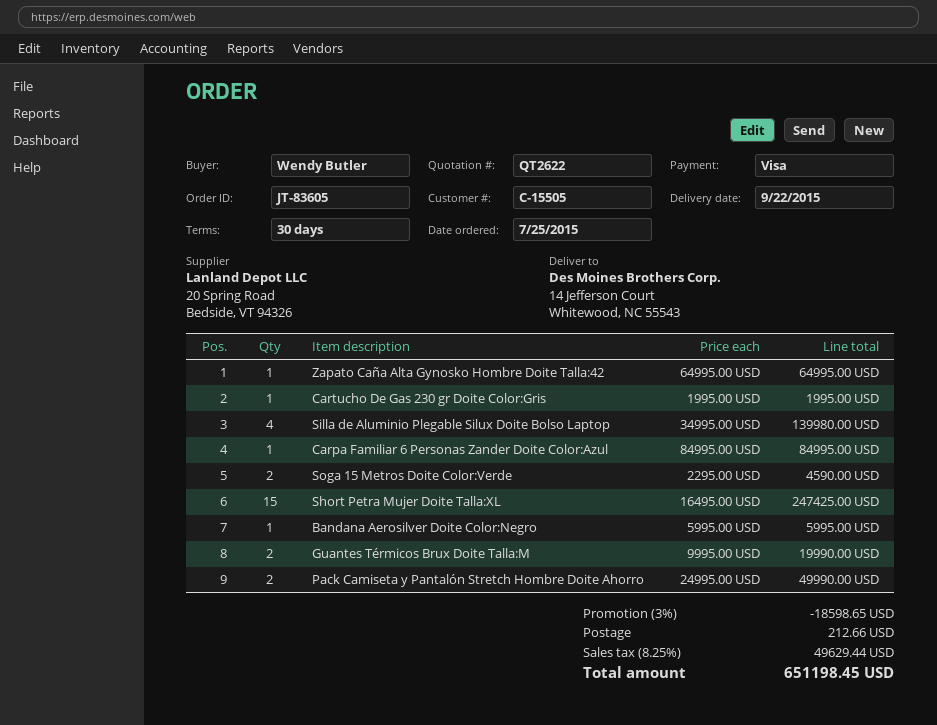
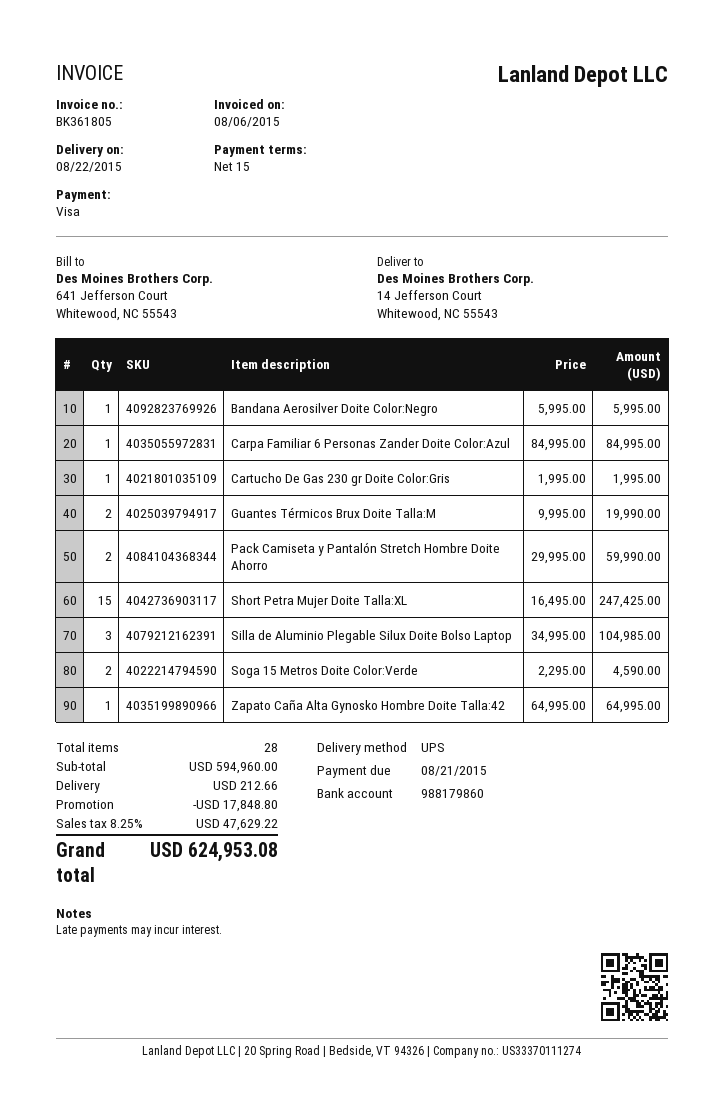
delivery date: 2015-09-22 -> 2015-08-22
payment terms: 30 days -> 15 days
Silla de Aluminio Plegable Silux Doite Bolso Laptop: 4 x 34995.00 = 139980.00 -> 3 x 34995.00 = 104985.00
Pack Camiseta y Pantalón Stretch Hombre Doite Ahorro: 2 x 24995.00 = 49990.00 -> 2 x 29995.00 = 59990.00
discount: 18598.65 -> 17848.80
tax: 8.25% = 49629.44 -> 8.25% = 47629.22
total: 651198.45 -> 624953.08

